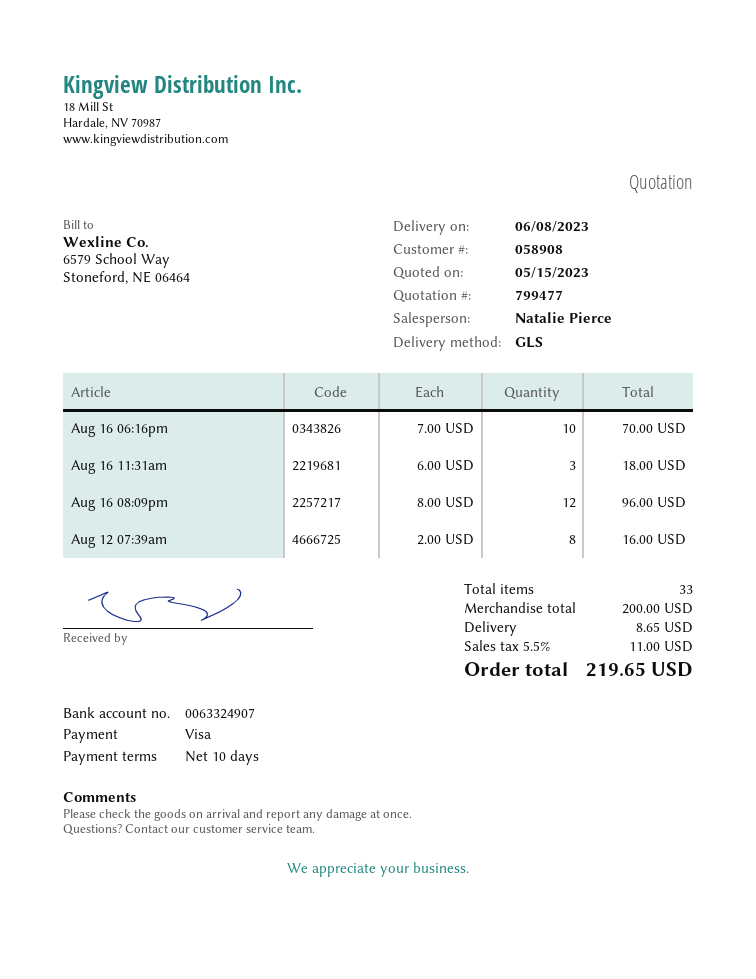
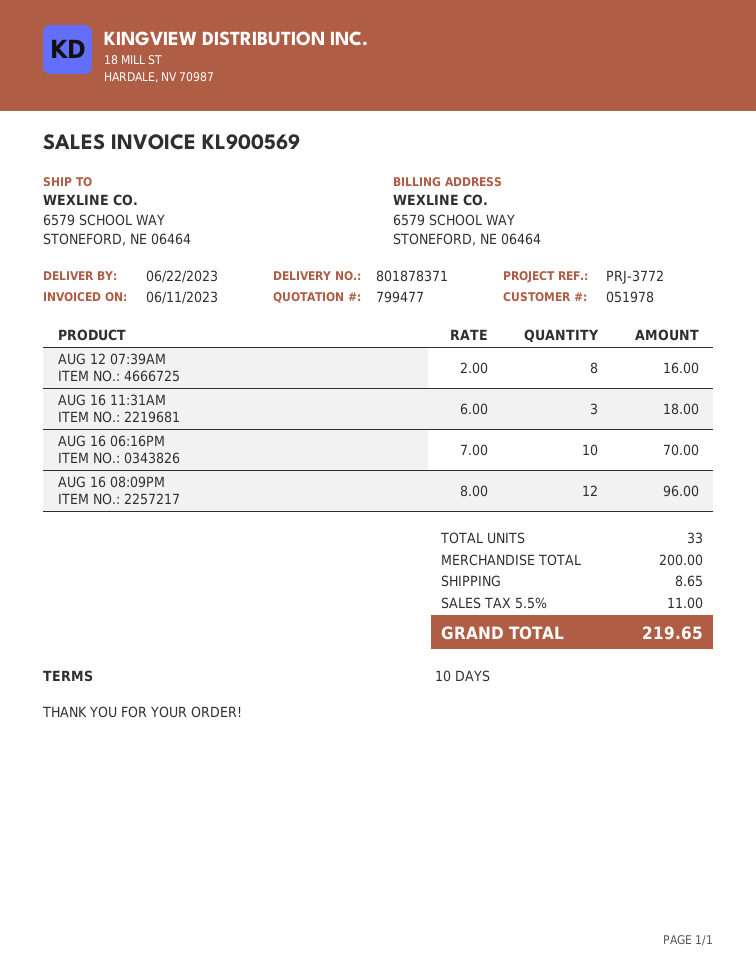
delivery date: 2023-06-08 -> 2023-06-22
customer number: 058908 -> 051978

